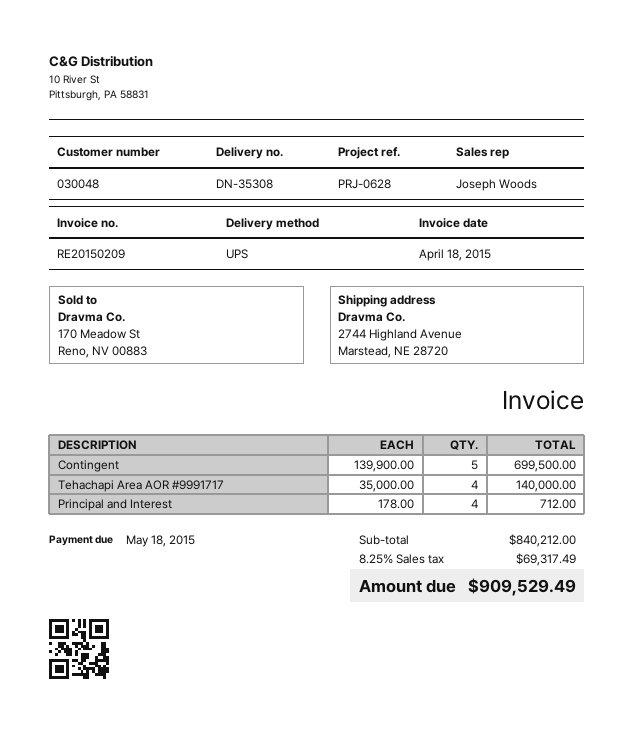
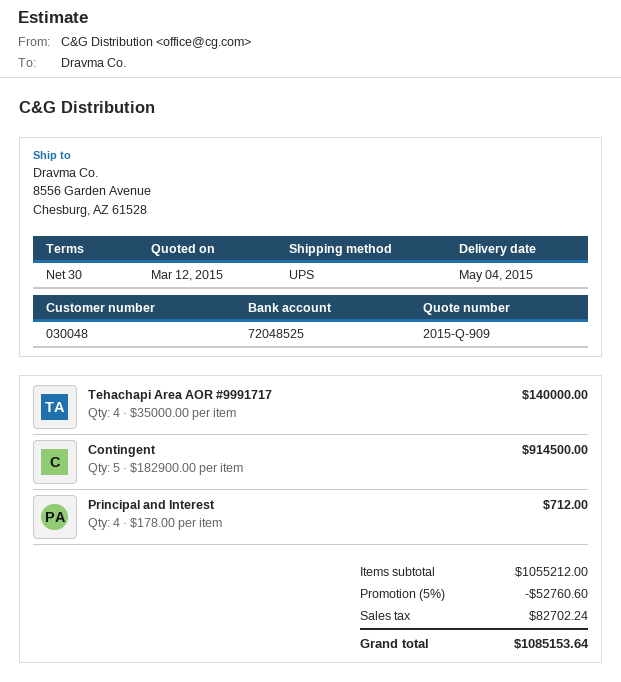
ship to: 2744 Highland Avenue, Marstead, NE 28720 -> 8556 Garden Avenue, Chesburg, AZ 61528
Contingent: 5 x 139900.00 = 699500.00 -> 5 x 182900.00 = 914500.00
subtotal: 840212.00 -> 1055212.00
discount: none -> 5% = 52760.60
tax: 69317.49 -> 82702.24
total: 909529.49 -> 1085153.64

